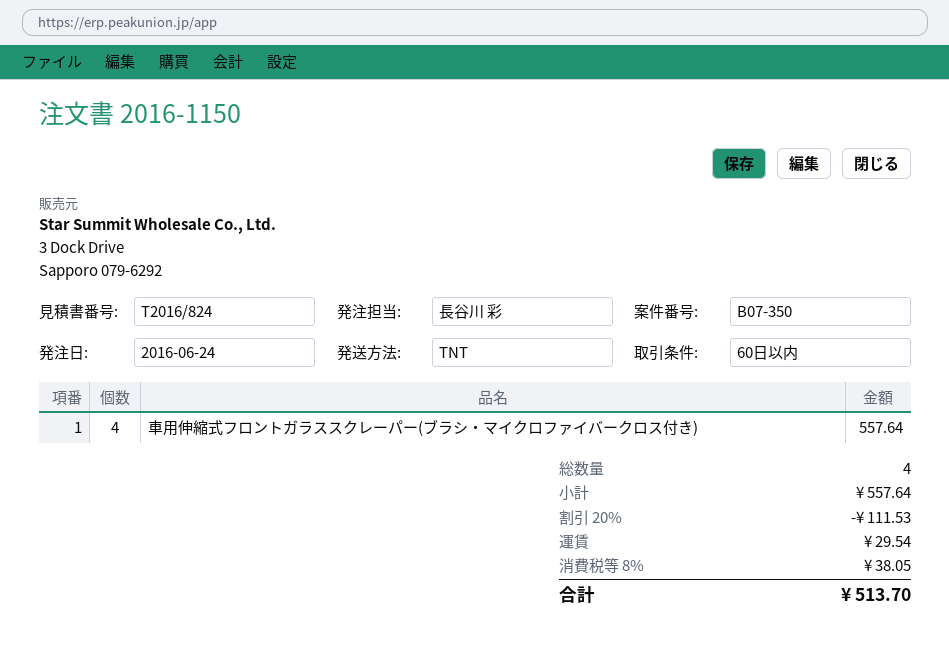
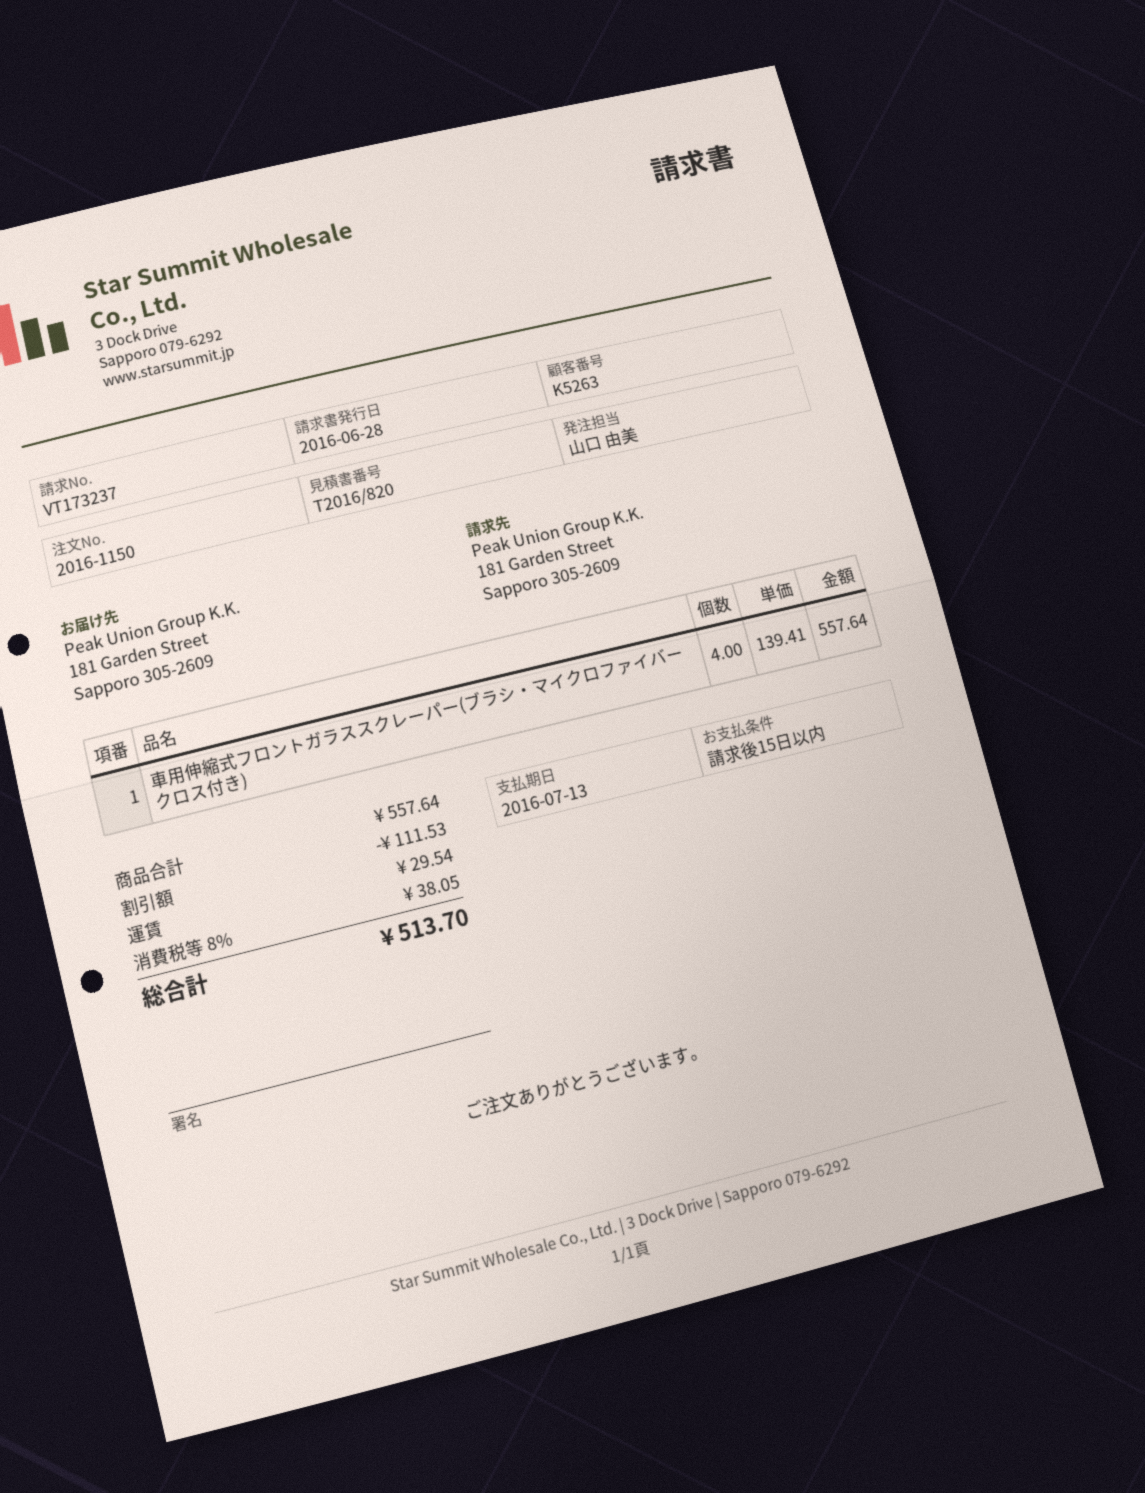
quote number: T2016/824 -> T2016/820
payment terms: 60 days -> 15 days
ordered by: 長谷川 彩 -> 山口 由美

